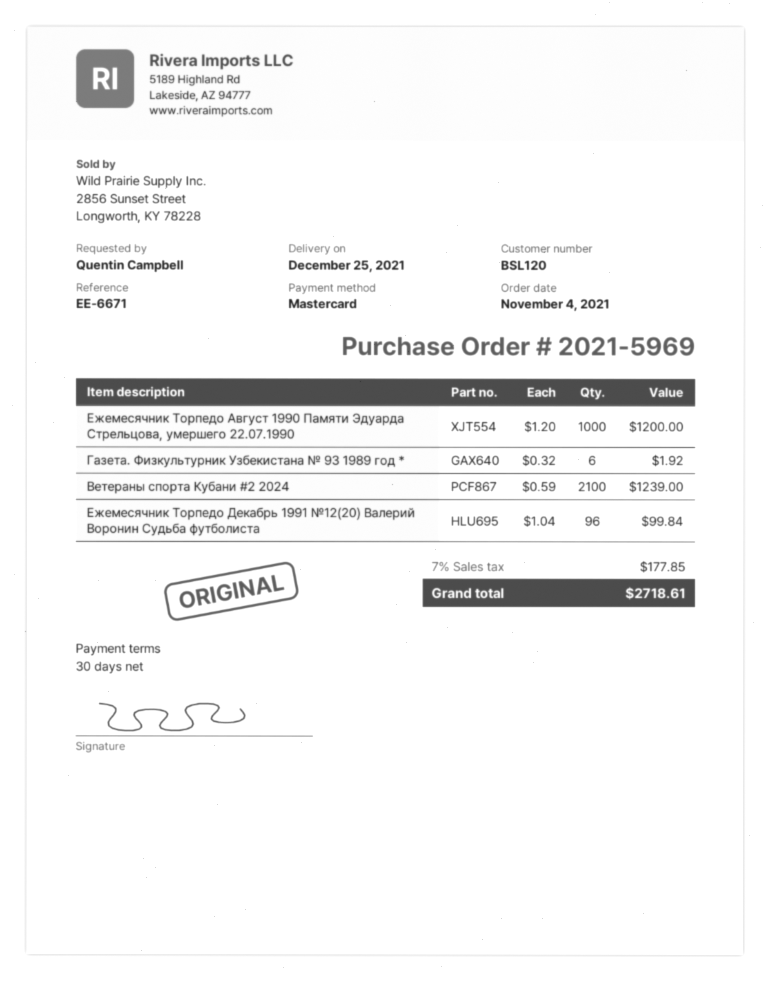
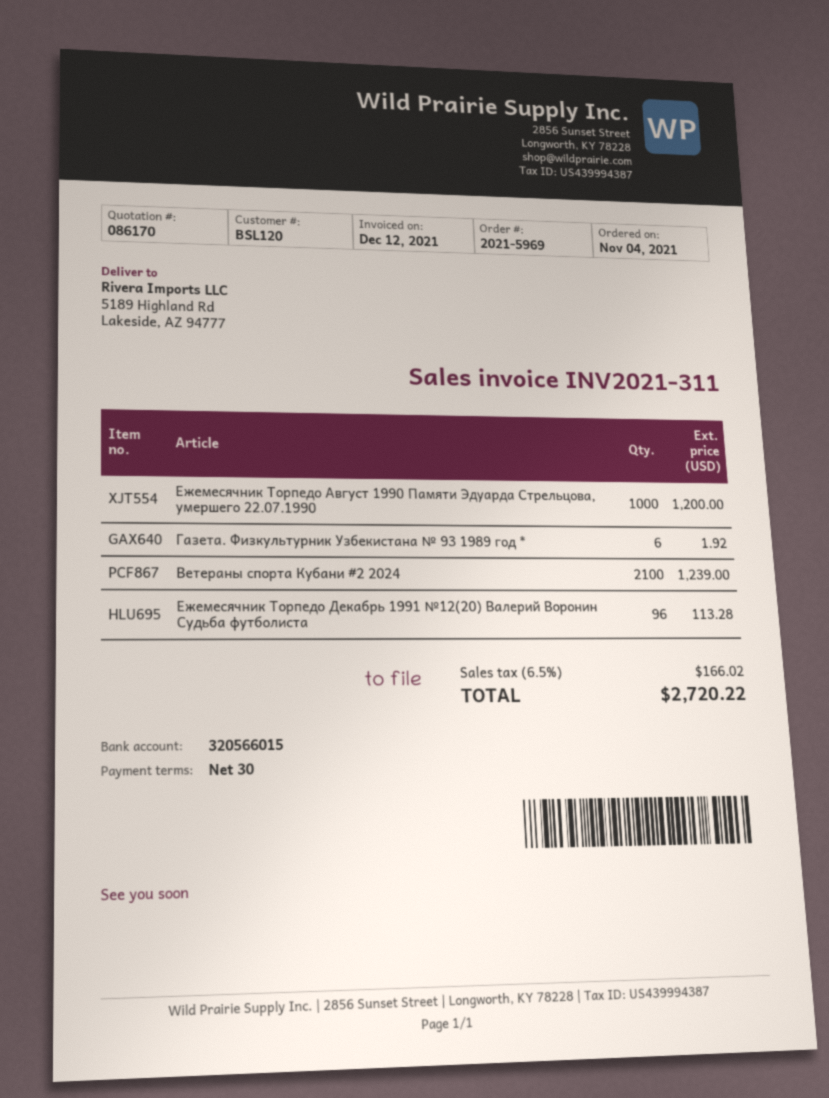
Ежемесячник Торпедо Декабрь 1991 №12(20) Валерий Воронин Судьба футболиста: 96 for 99.84 -> 96 for 113.28
tax: 7% = 177.85 -> 6.5% = 166.02
total: 2718.61 -> 2720.22

